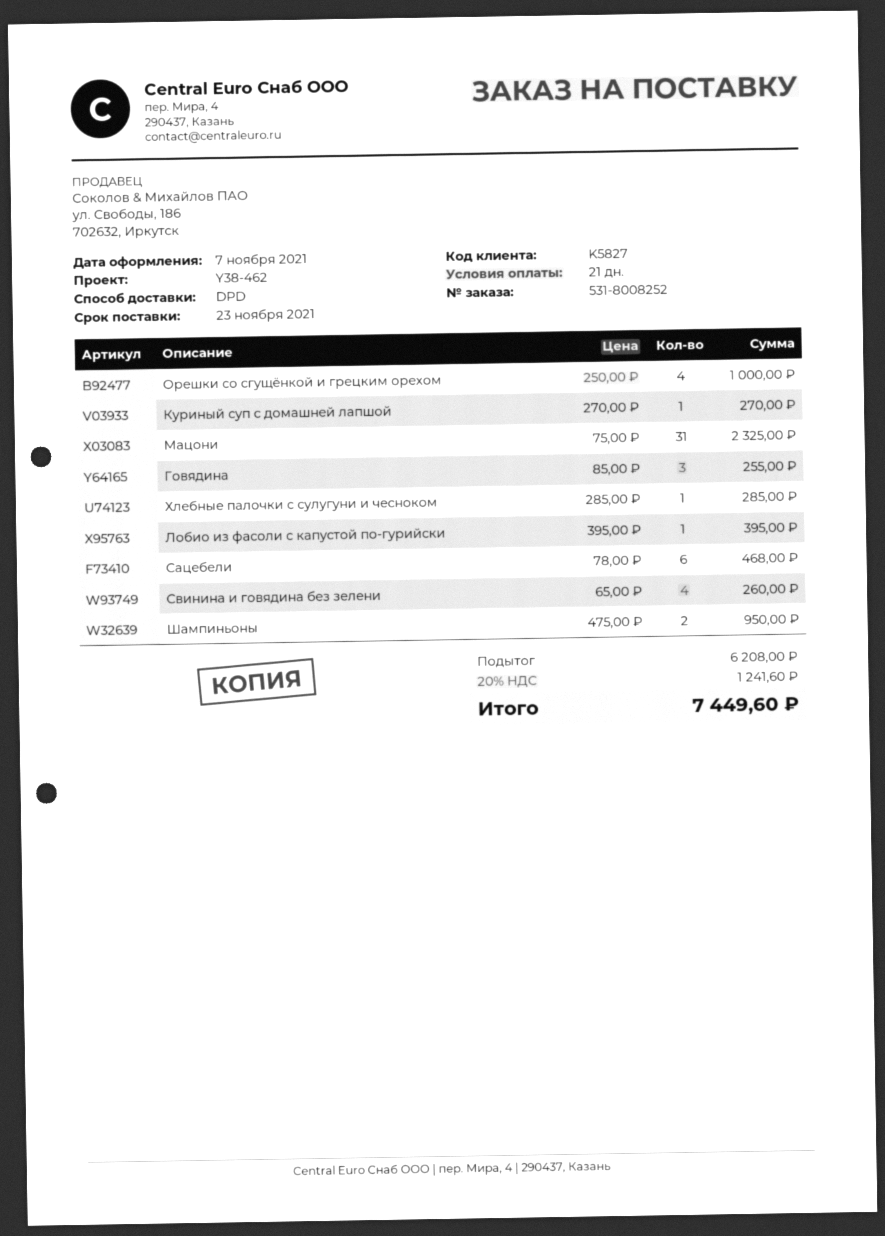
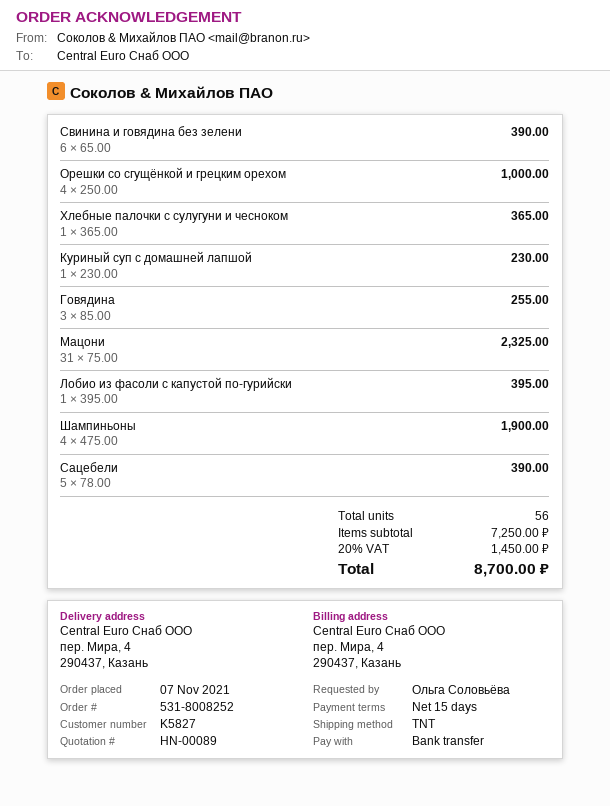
payment terms: 21 days -> 15 days
shipping method: DPD -> TNT
Куриный суп с домашней лапшой: 1 x 270.00 = 270.00 -> 1 x 230.00 = 230.00
Хлебные палочки с сулугуни и чесноком: 1 x 285.00 = 285.00 -> 1 x 365.00 = 365.00
Сацебели: 6 x 78.00 = 468.00 -> 5 x 78.00 = 390.00
Свинина и говядина без зелени: 4 x 65.00 = 260.00 -> 6 x 65.00 = 390.00
Шампиньоны: 2 x 475.00 = 950.00 -> 4 x 475.00 = 1900.00
subtotal: 6208.00 -> 7250.00
tax: 20% = 1241.60 -> 20% = 1450.00
total: 7449.60 -> 8700.00

